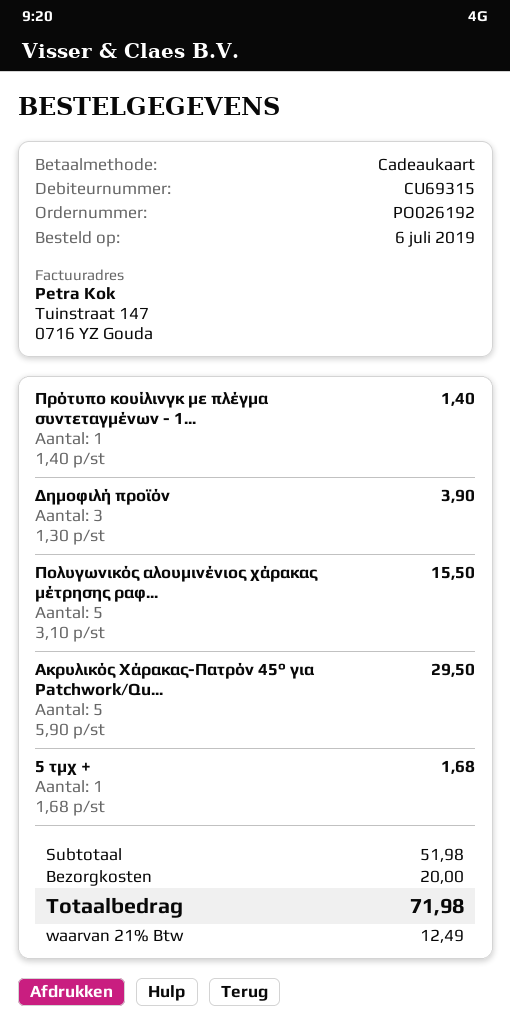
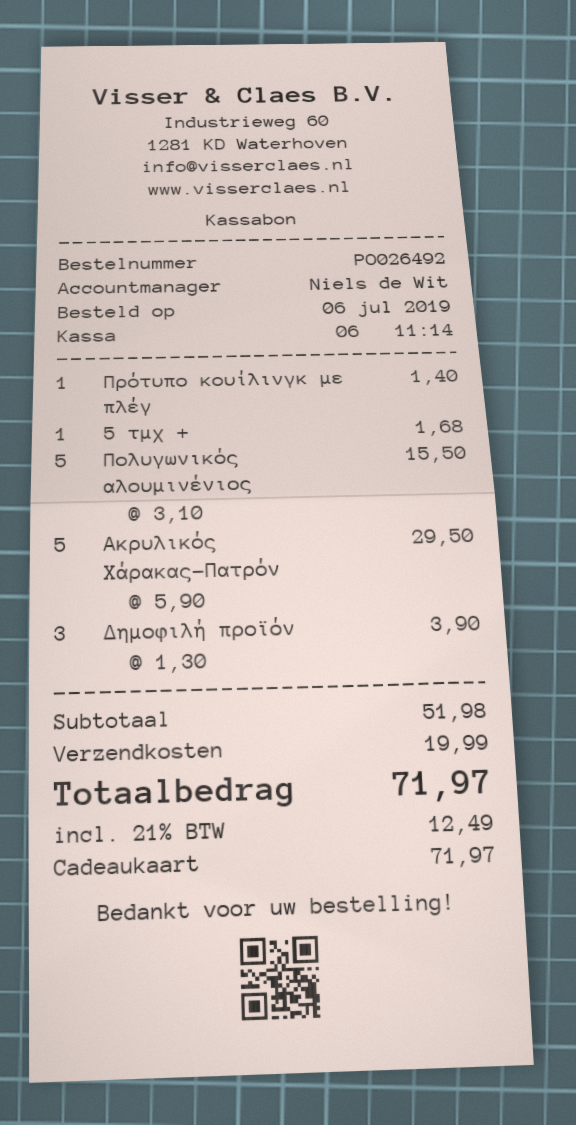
order number: PO026192 -> PO026492
shipping: 20.00 -> 19.99
total: 71.98 -> 71.97

